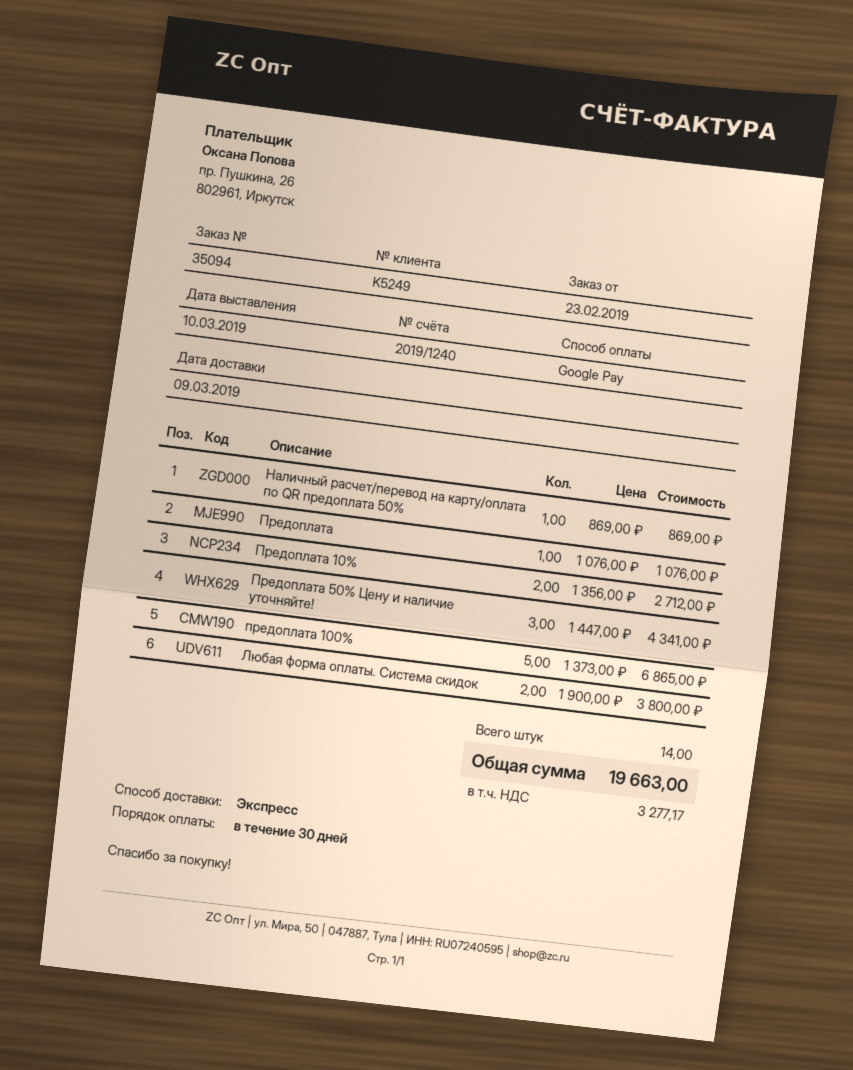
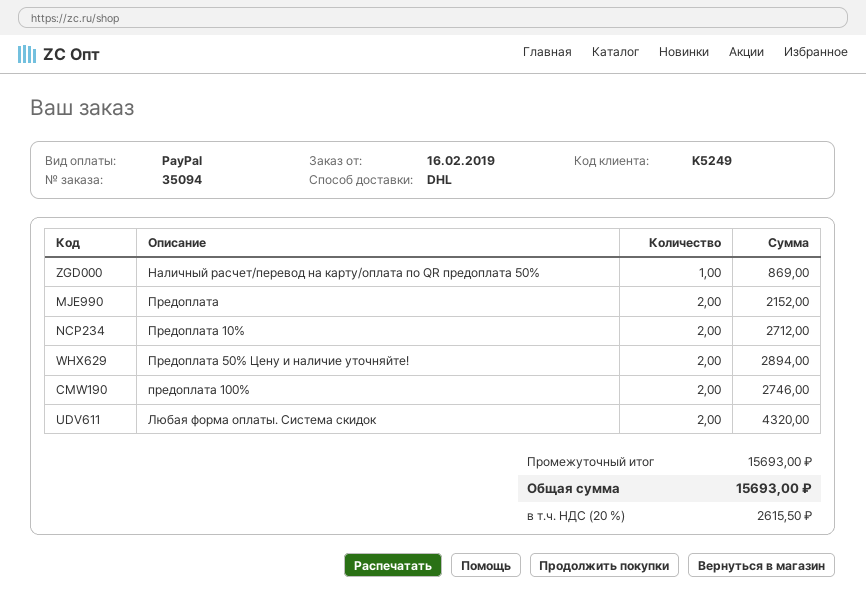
order date: 2019-02-23 -> 2019-02-16
payment method: Google Pay -> PayPal
shipping method: express -> DHL
Предоплата: 1 for 1076.00 -> 2 for 2152.00
Предоплата 50% Цену и наличие уточняйте!: 3 for 4341.00 -> 2 for 2894.00
предоплата 100%: 5 for 6865.00 -> 2 for 2746.00
Любая форма оплаты. Система скидок: 2 for 3800.00 -> 2 for 4320.00
tax: 3277.17 -> 2615.50
total: 19663.00 -> 15693.00

